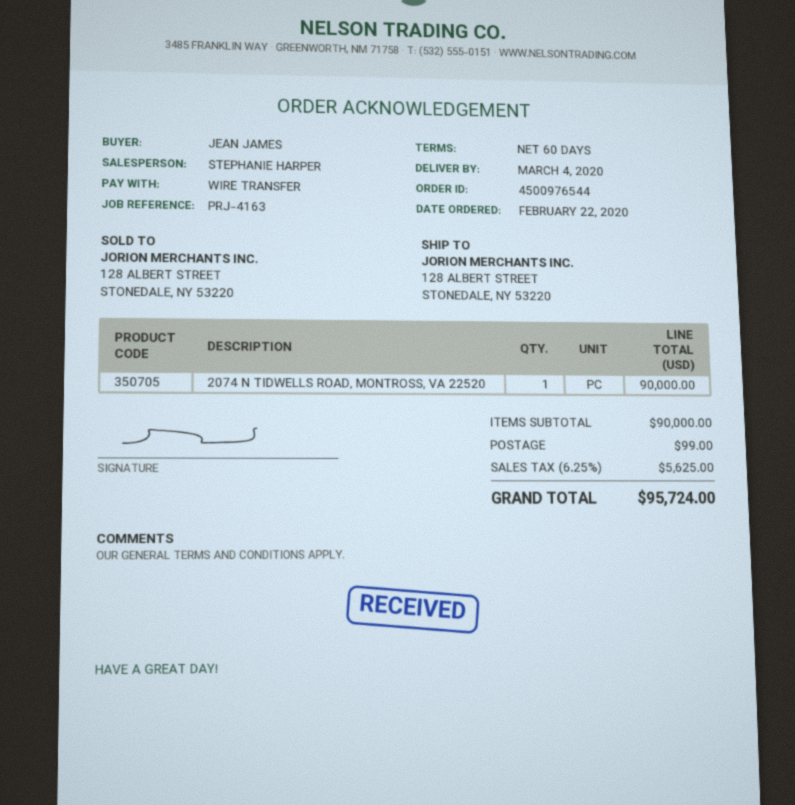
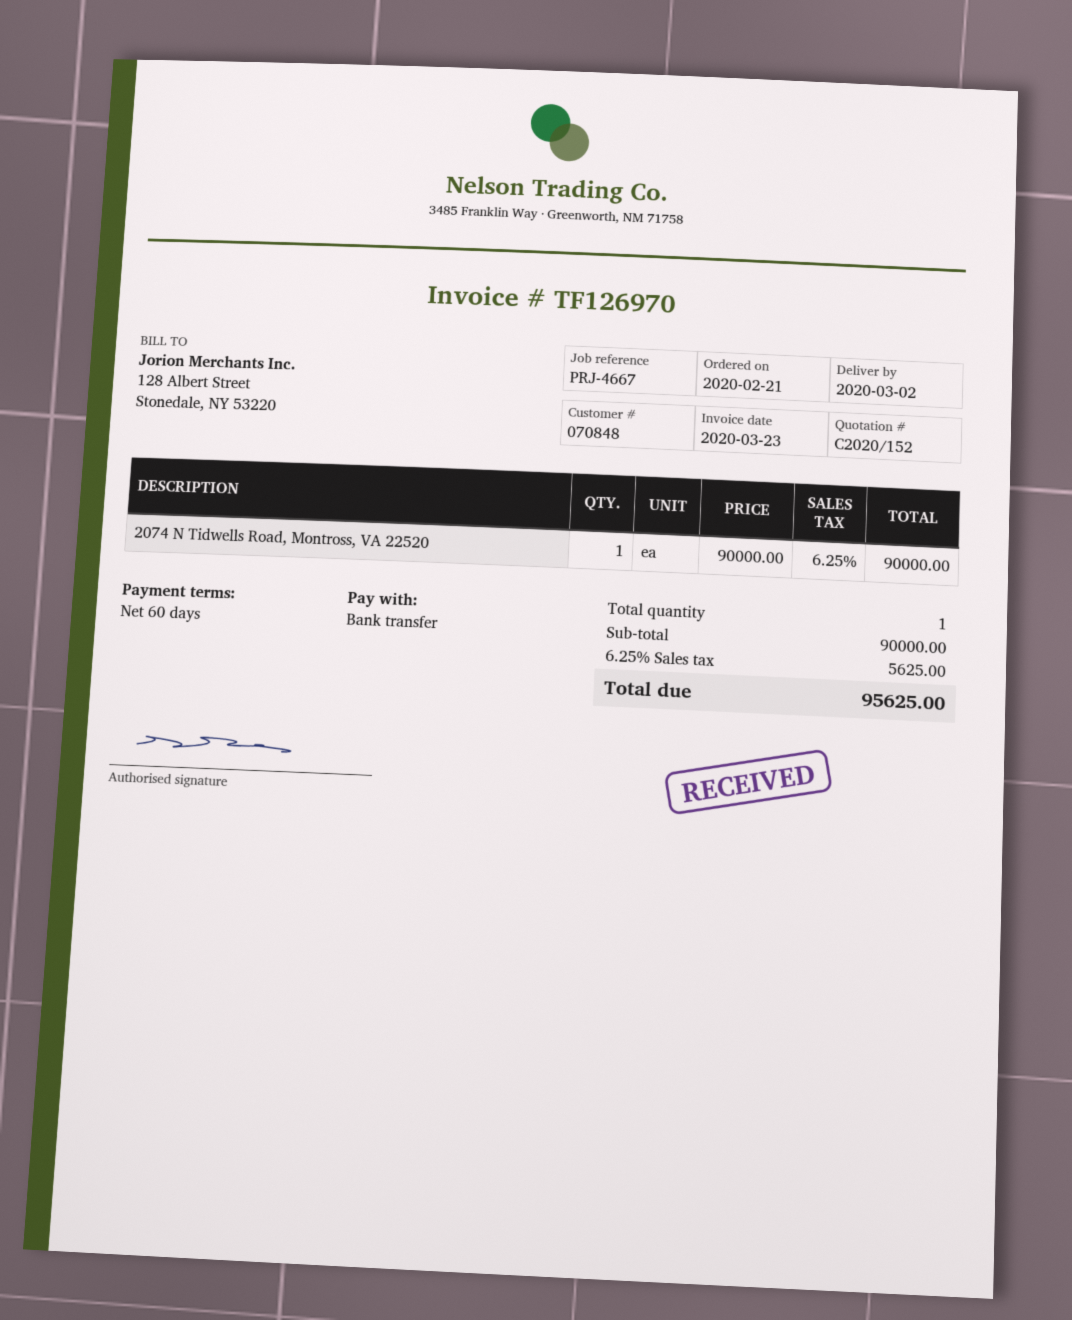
order date: 2020-02-22 -> 2020-02-21
delivery date: 2020-03-04 -> 2020-03-02
reference: PRJ-4163 -> PRJ-4667
shipping: 99.00 -> none
total: 95724.00 -> 95625.00

